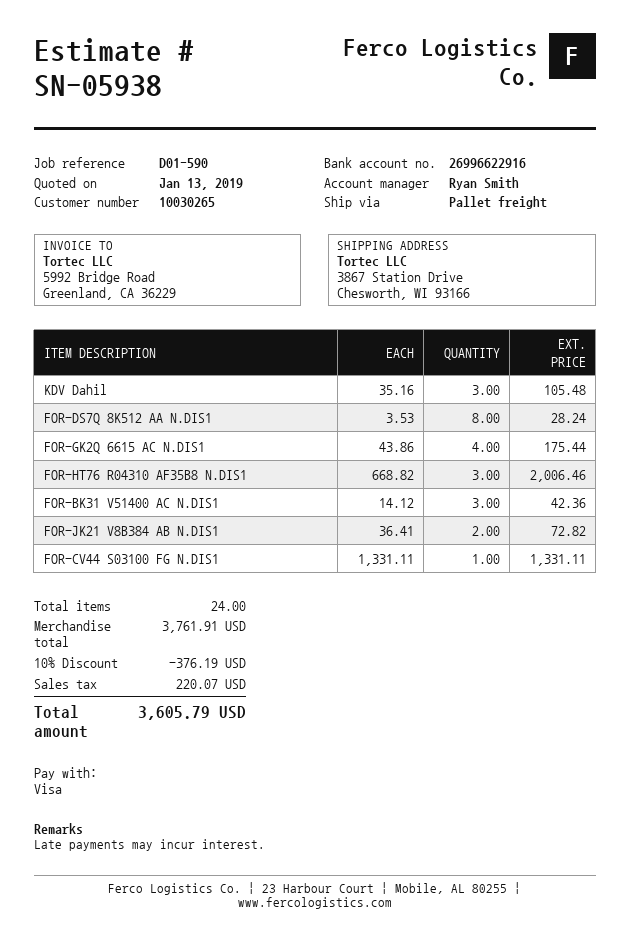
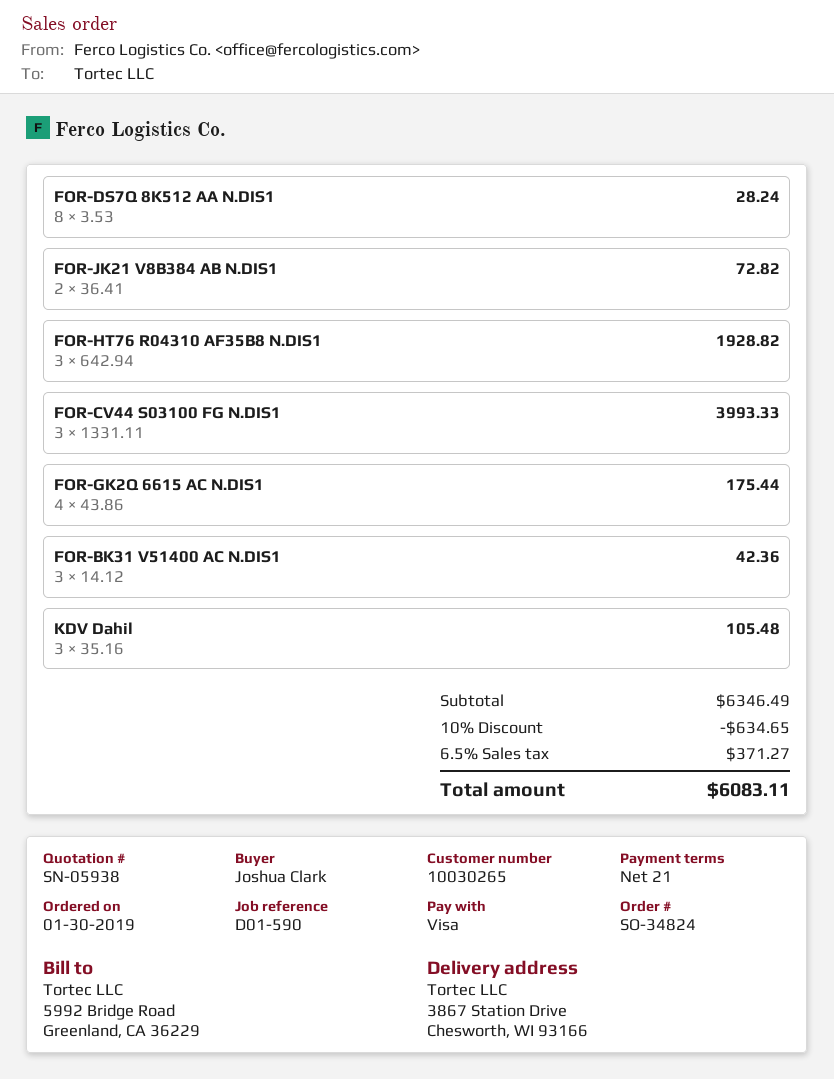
FOR-HT76 R04310 AF35B8 N.DIS1: 3 x 668.82 = 2006.46 -> 3 x 642.94 = 1928.82
FOR-CV44 S03100 FG N.DIS1: 1 x 1331.11 = 1331.11 -> 3 x 1331.11 = 3993.33
subtotal: 3761.91 -> 6346.49
discount: 10% = 376.19 -> 10% = 634.65
tax: 220.07 -> 371.27
total: 3605.79 -> 6083.11

